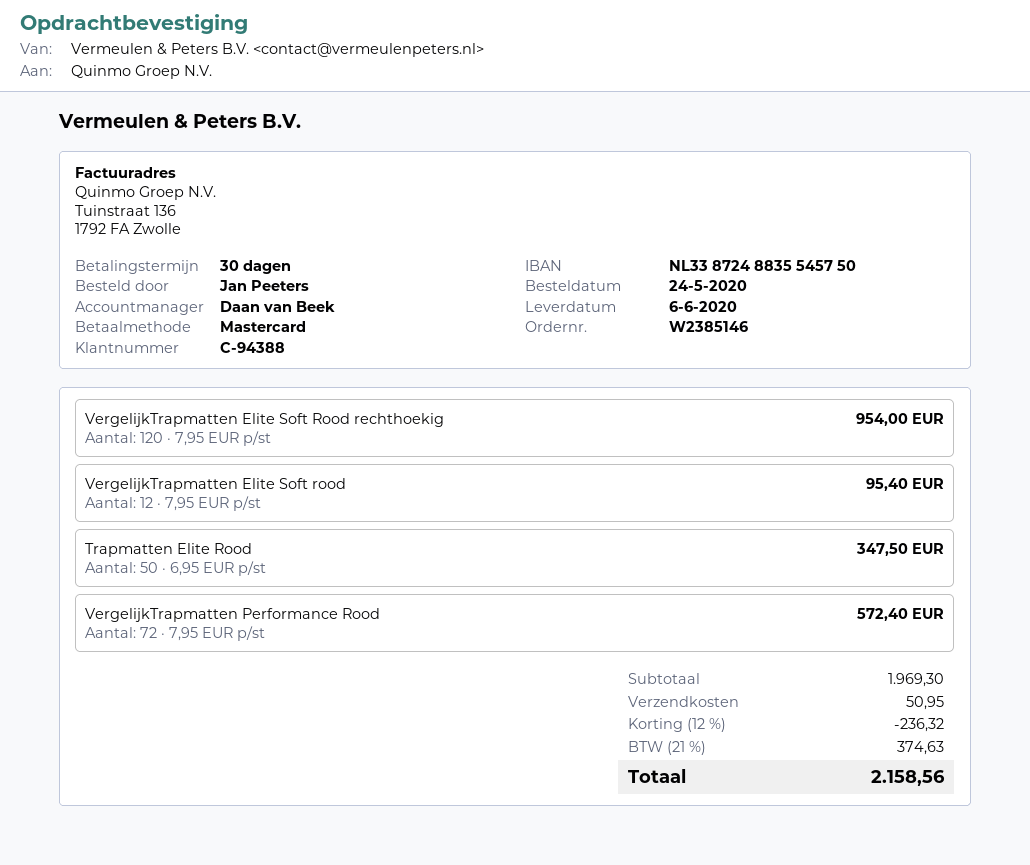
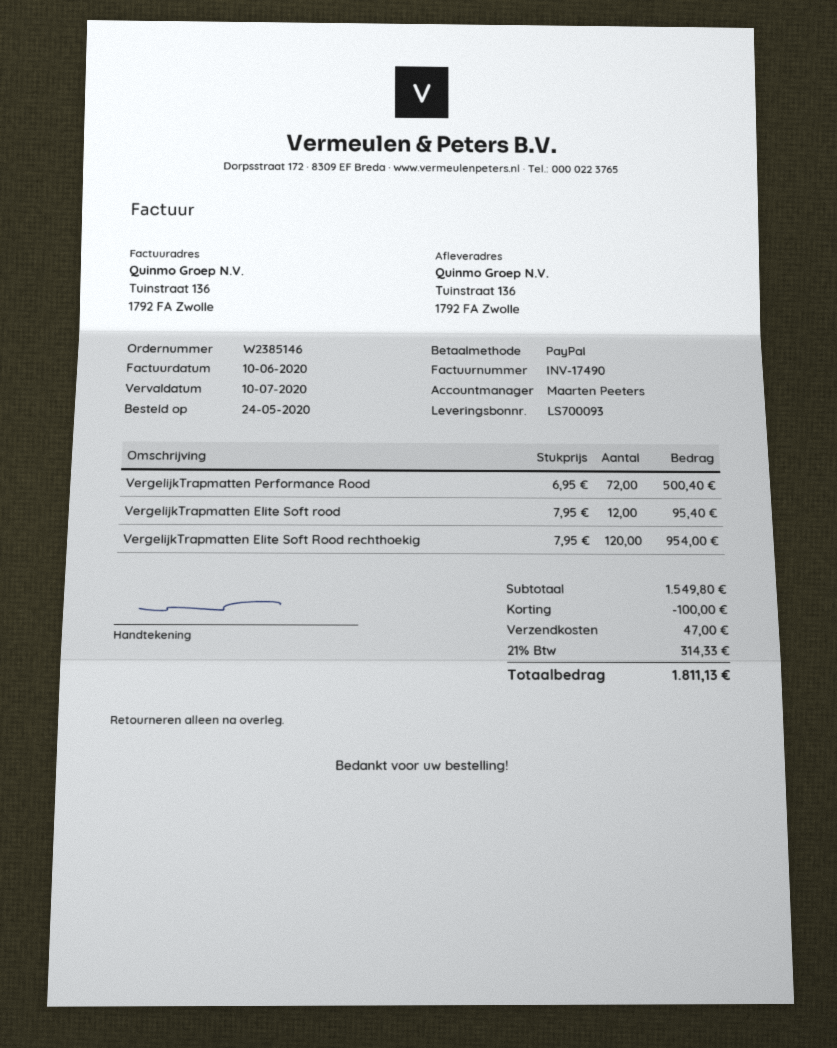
sales rep: Daan van Beek -> Maarten Peeters
payment method: Mastercard -> PayPal
Trapmatten Elite Rood: 50 x 6.95 = 347.50 -> none
VergelijkTrapmatten Performance Rood: 72 x 7.95 = 572.40 -> 72 x 6.95 = 500.40
subtotal: 1969.30 -> 1549.80
discount: 236.32 -> 100.00
shipping: 50.95 -> 47.00
tax: 21% = 374.63 -> 21% = 314.33
total: 2158.56 -> 1811.13

